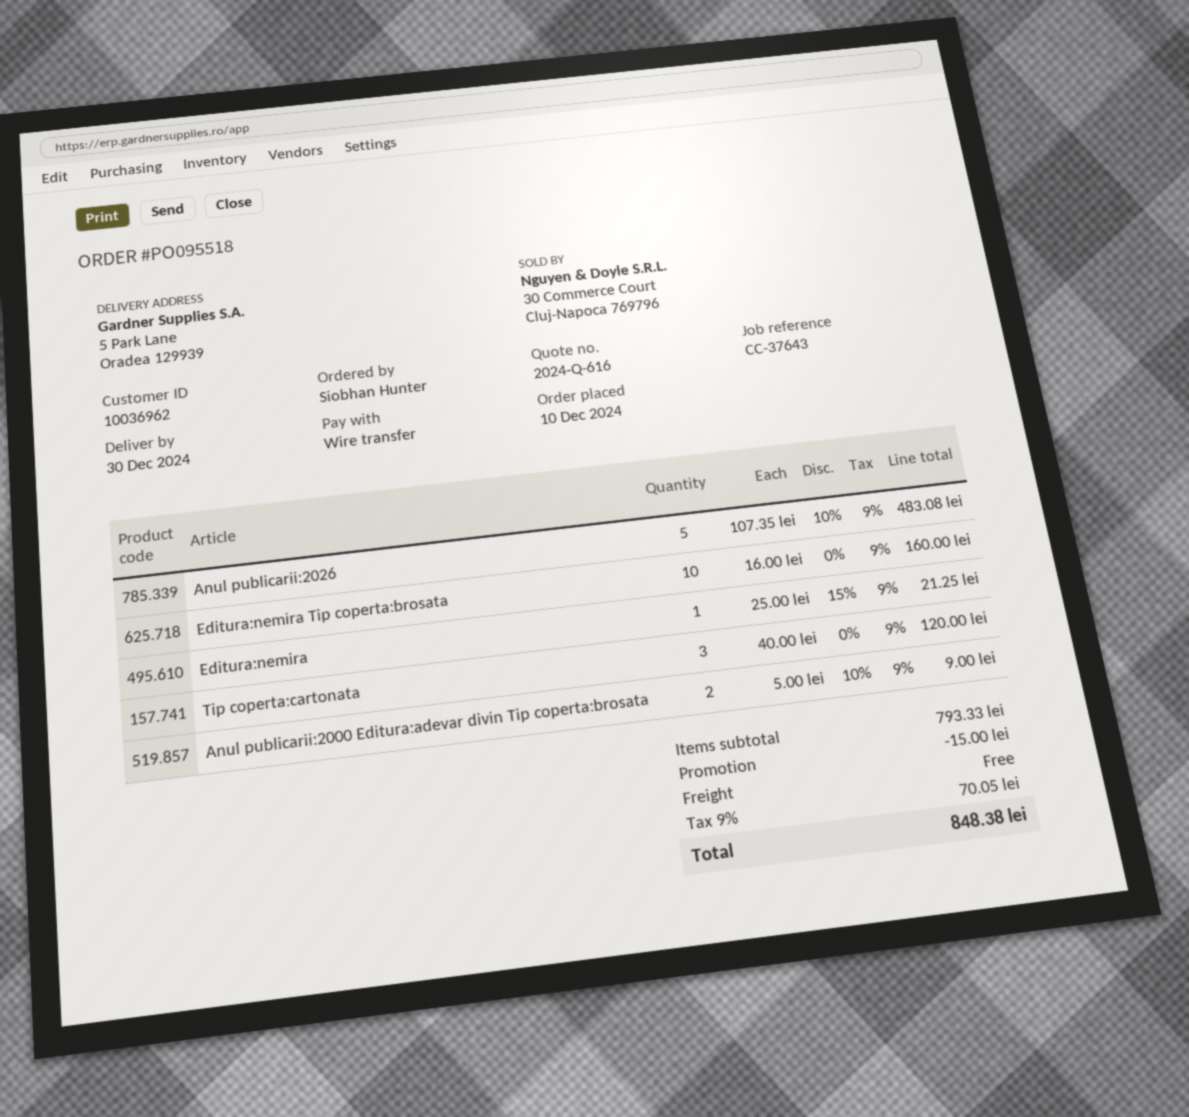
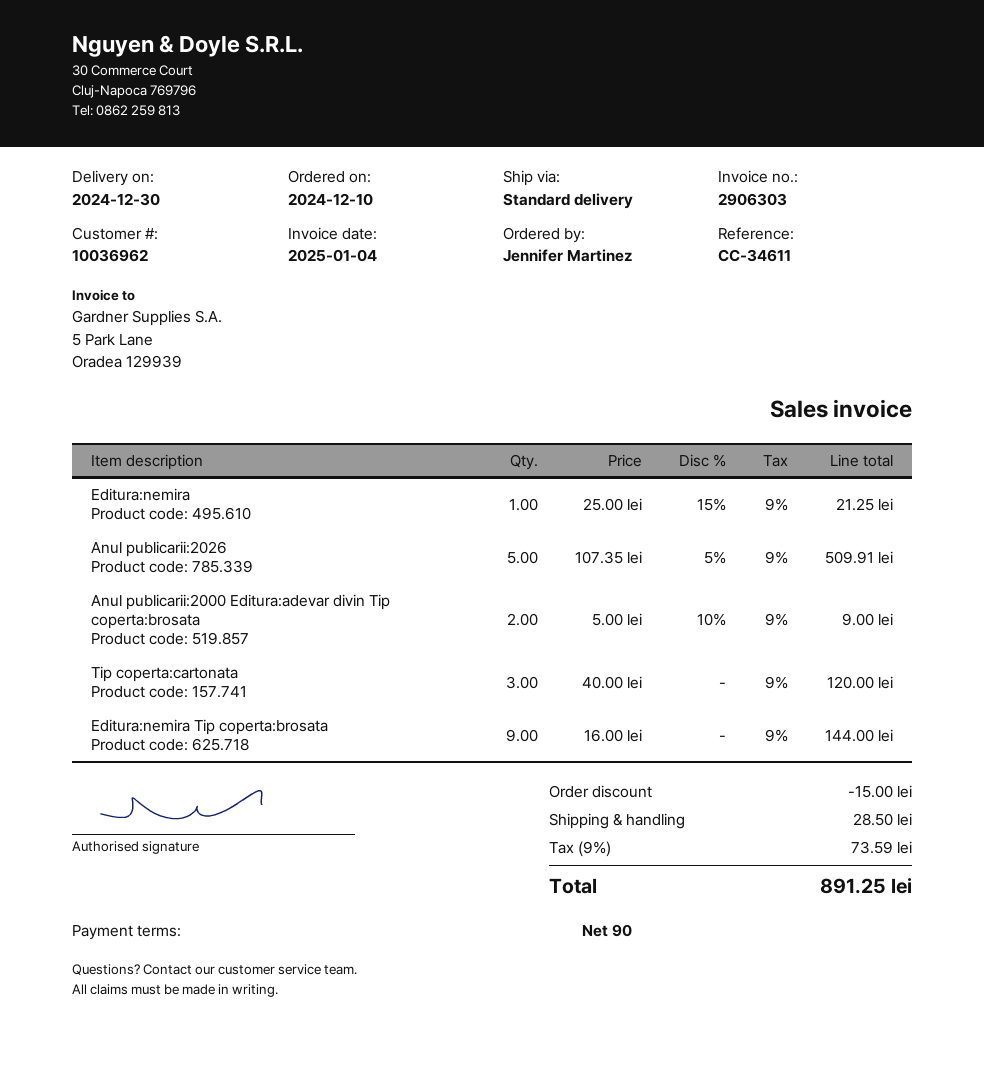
reference: CC-37643 -> CC-34611
ordered by: Siobhan Hunter -> Jennifer Martinez
Anul publicarii:2026: 5 x 107.35 - 10% = 483.08 -> 5 x 107.35 - 5% = 509.91
Editura:nemira Tip coperta:brosata: 10 x 16.00 = 160.00 -> 9 x 16.00 = 144.00
shipping: 0.00 -> 28.50
tax: 9% = 70.05 -> 9% = 73.59
total: 848.38 -> 891.25

